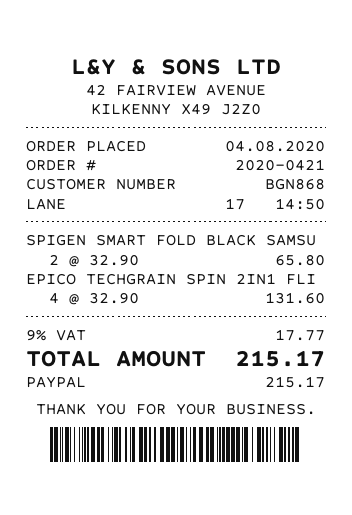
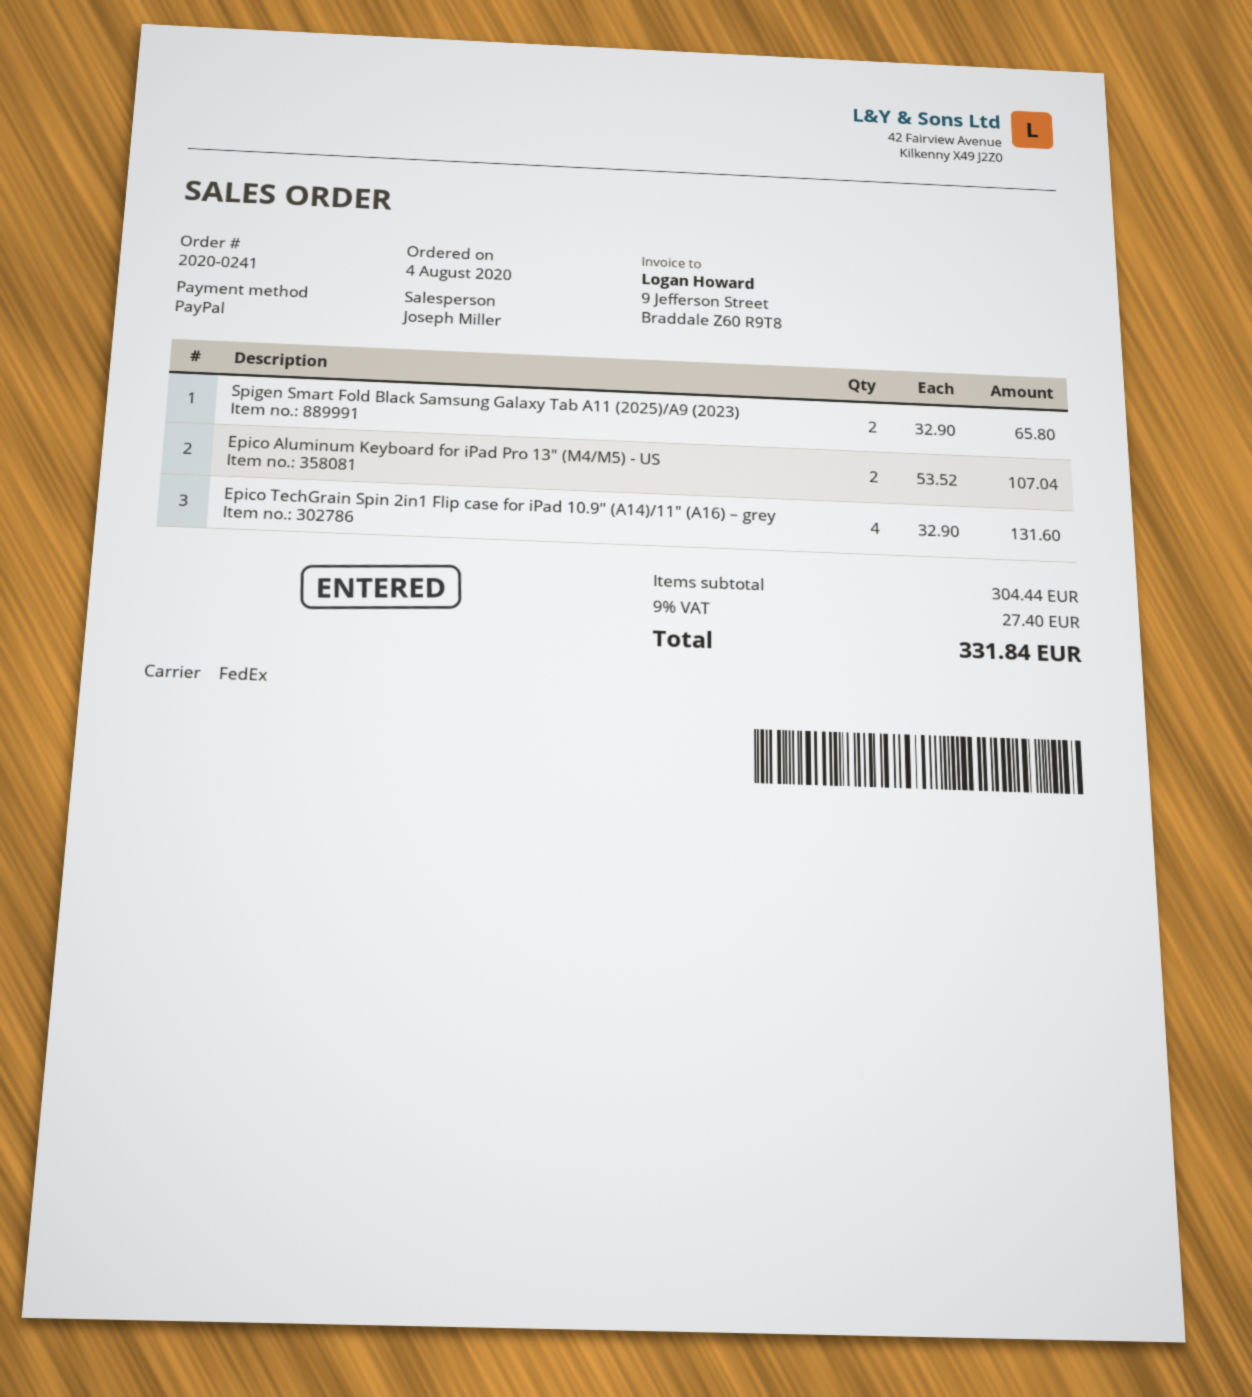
order number: 2020-0421 -> 2020-0241
Epico Aluminum Keyboard for iPad Pro 13" (M4/M5) - US: none -> 2 x 53.52 = 107.04
tax: 9% = 17.77 -> 9% = 27.40
total: 215.17 -> 331.84

